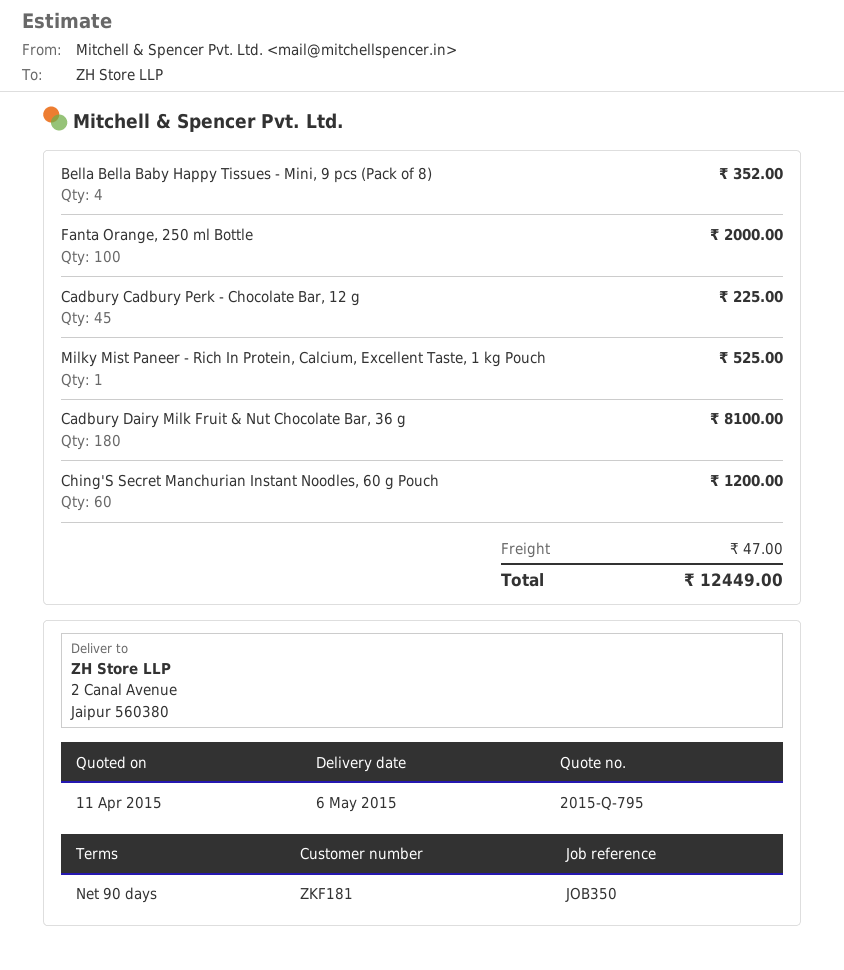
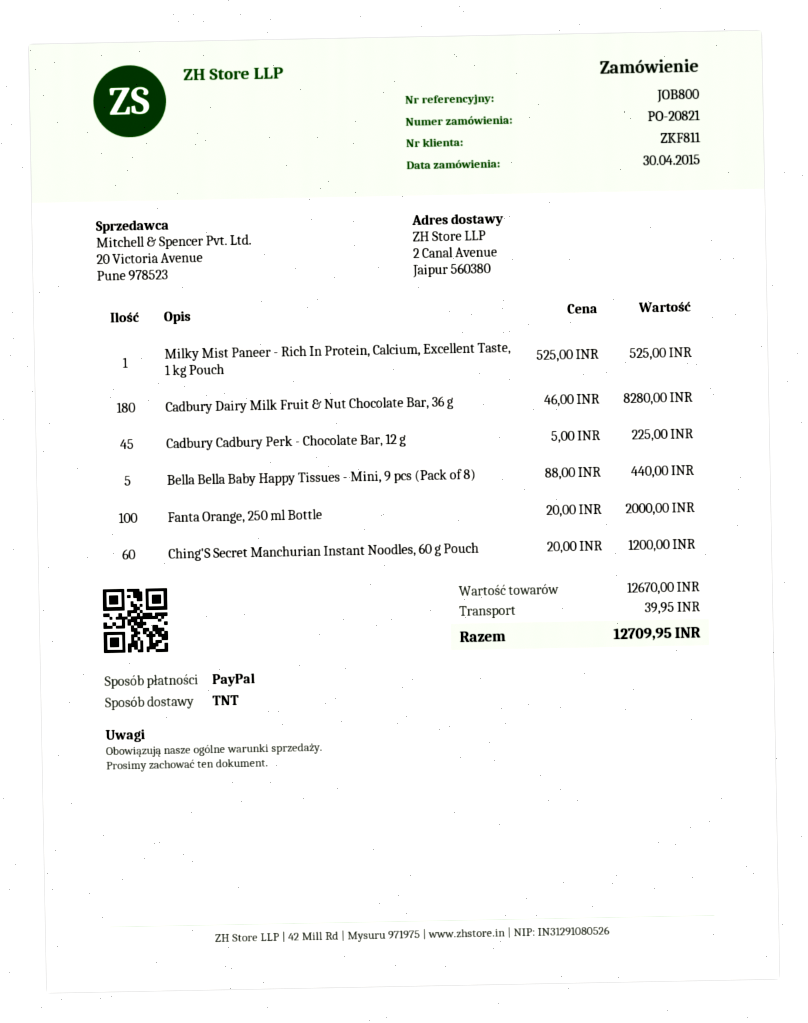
customer number: ZKF181 -> ZKF811
reference: JOB350 -> JOB800
Bella Bella Baby Happy Tissues - Mini, 9 pcs (Pack of 8): 4 for 352.00 -> 5 for 440.00
Cadbury Dairy Milk Fruit & Nut Chocolate Bar, 36 g: 180 for 8100.00 -> 180 for 8280.00
shipping: 47.00 -> 39.95
total: 12449.00 -> 12709.95

